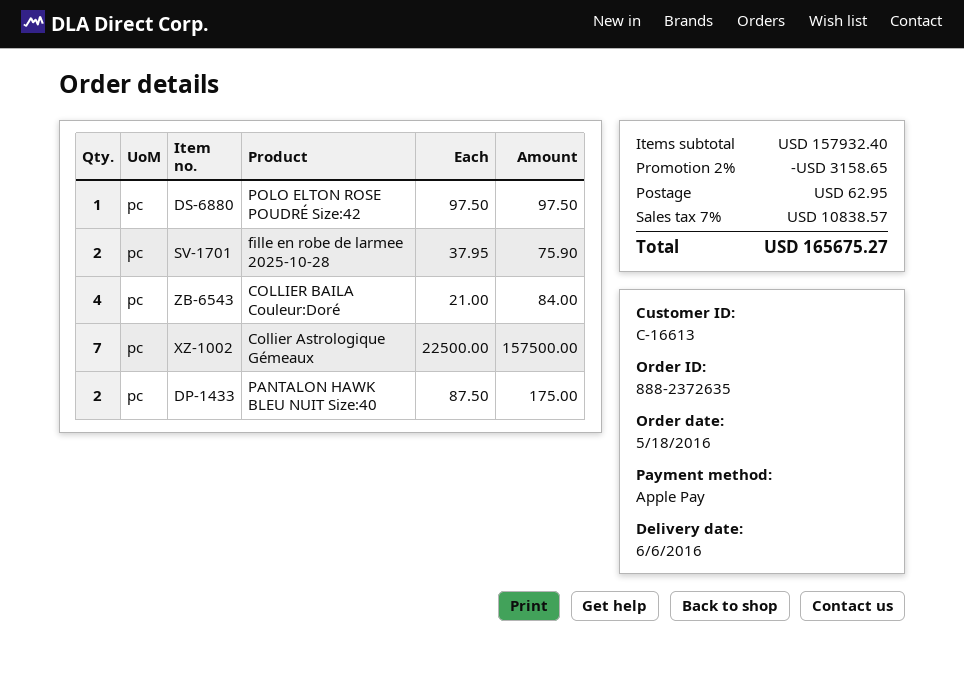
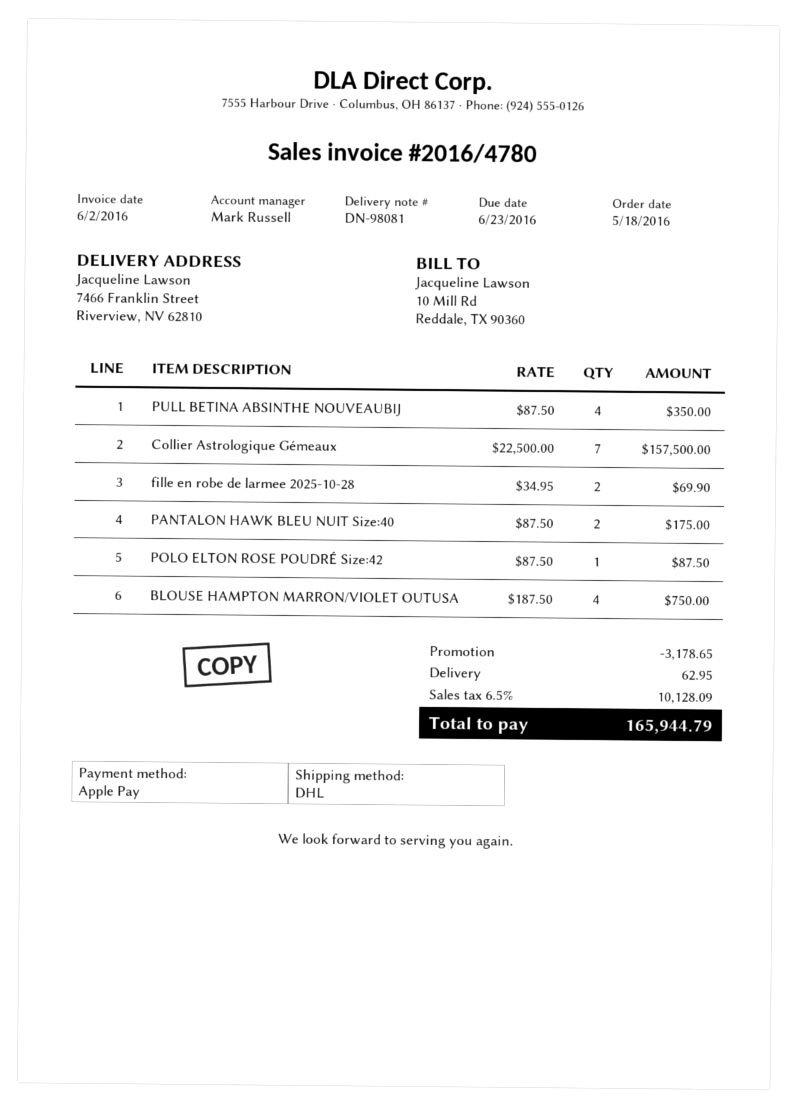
POLO ELTON ROSE POUDRÉ Size:42: 1 x 97.50 = 97.50 -> 1 x 87.50 = 87.50
fille en robe de larmee 2025-10-28: 2 x 37.95 = 75.90 -> 2 x 34.95 = 69.90
COLLIER BAILA Couleur:Doré: 4 x 21.00 = 84.00 -> none
PULL BETINA ABSINTHE NOUVEAUBIJ: none -> 4 x 87.50 = 350.00
BLOUSE HAMPTON MARRON/VIOLET OUTUSA: none -> 4 x 187.50 = 750.00
discount: 3158.65 -> 3178.65
tax: 7% = 10838.57 -> 6.5% = 10128.09
total: 165675.27 -> 165944.79

